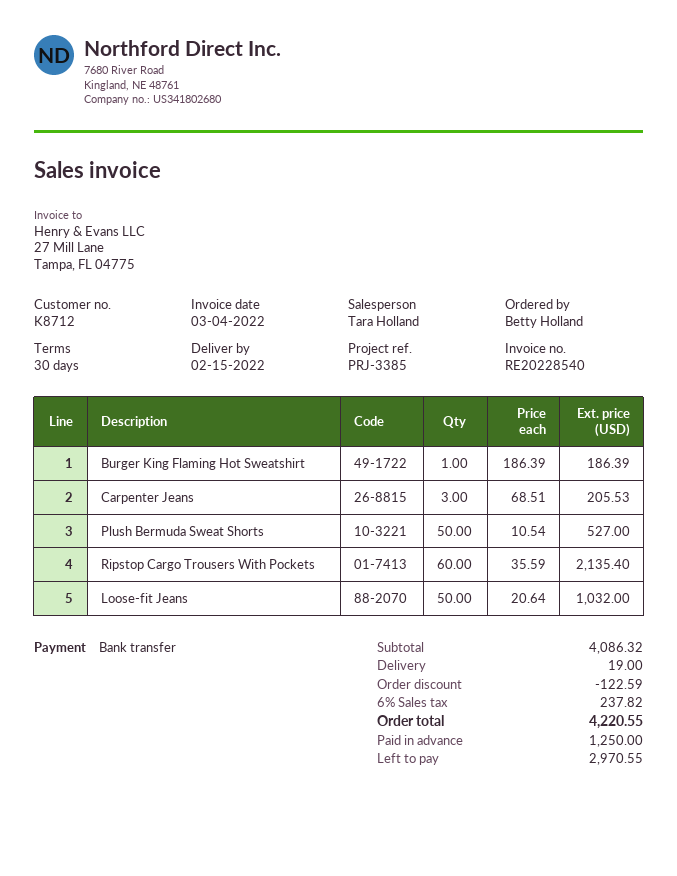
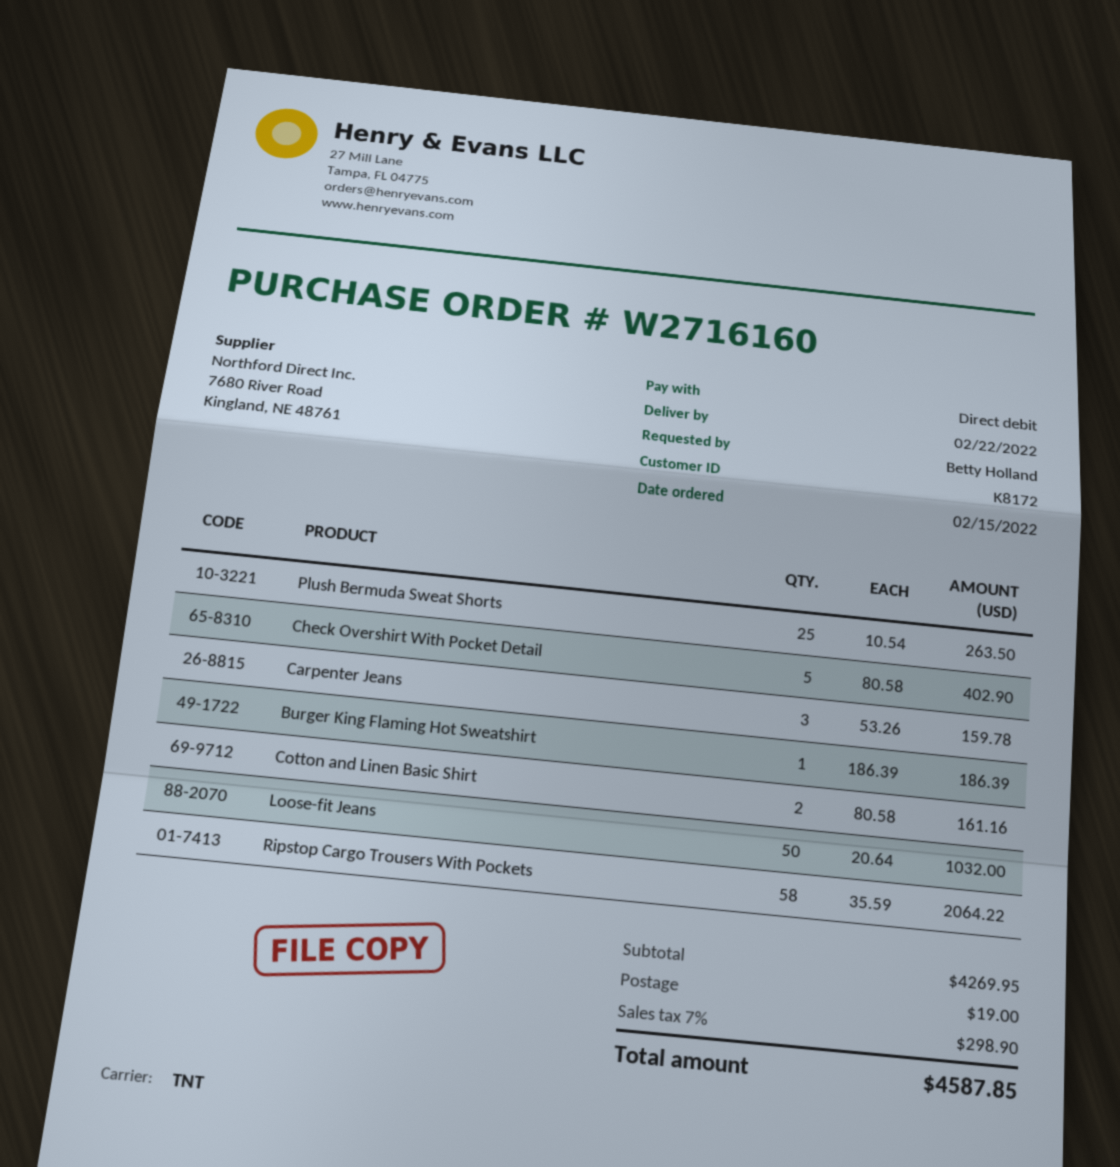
delivery date: 2022-02-15 -> 2022-02-22
customer number: K8712 -> K8172
payment method: bank transfer -> direct debit
Carpenter Jeans: 3 x 68.51 = 205.53 -> 3 x 53.26 = 159.78
Plush Bermuda Sweat Shorts: 50 x 10.54 = 527.00 -> 25 x 10.54 = 263.50
Ripstop Cargo Trousers With Pockets: 60 x 35.59 = 2135.40 -> 58 x 35.59 = 2064.22
Check Overshirt With Pocket Detail: none -> 5 x 80.58 = 402.90
Cotton and Linen Basic Shirt: none -> 2 x 80.58 = 161.16
subtotal: 4086.32 -> 4269.95
discount: 122.59 -> none
tax: 6% = 237.82 -> 7% = 298.90
total: 4220.55 -> 4587.85

